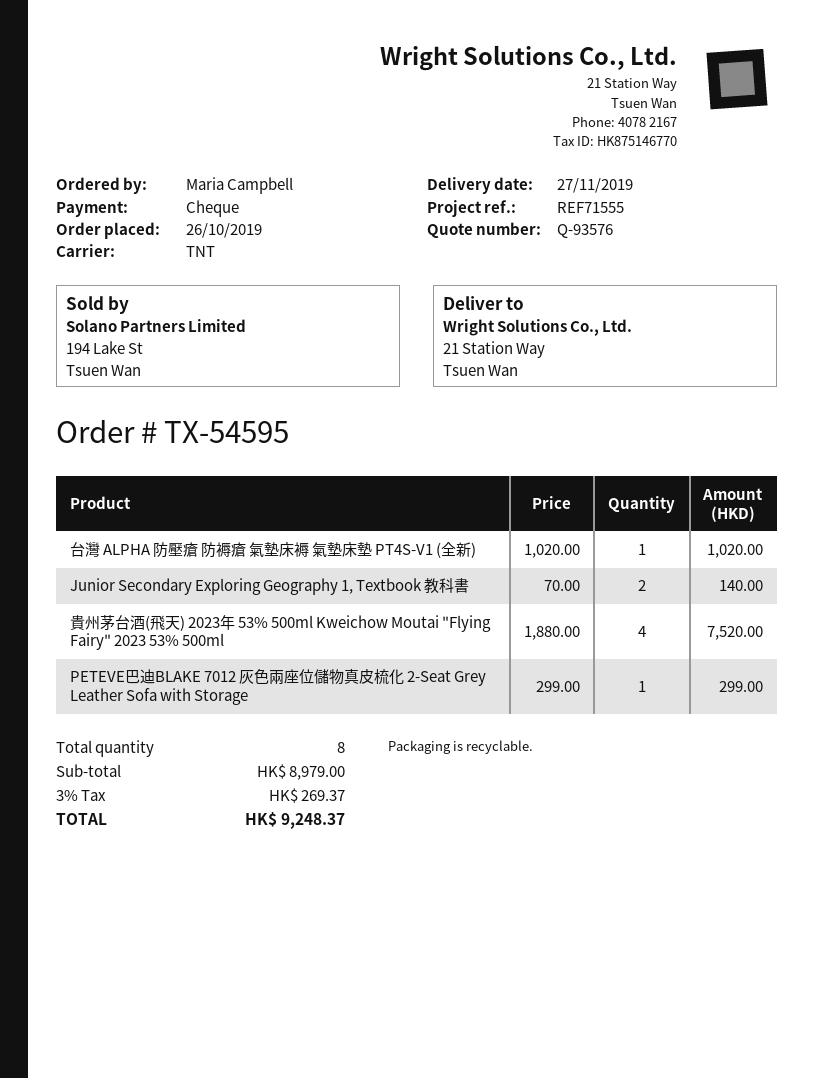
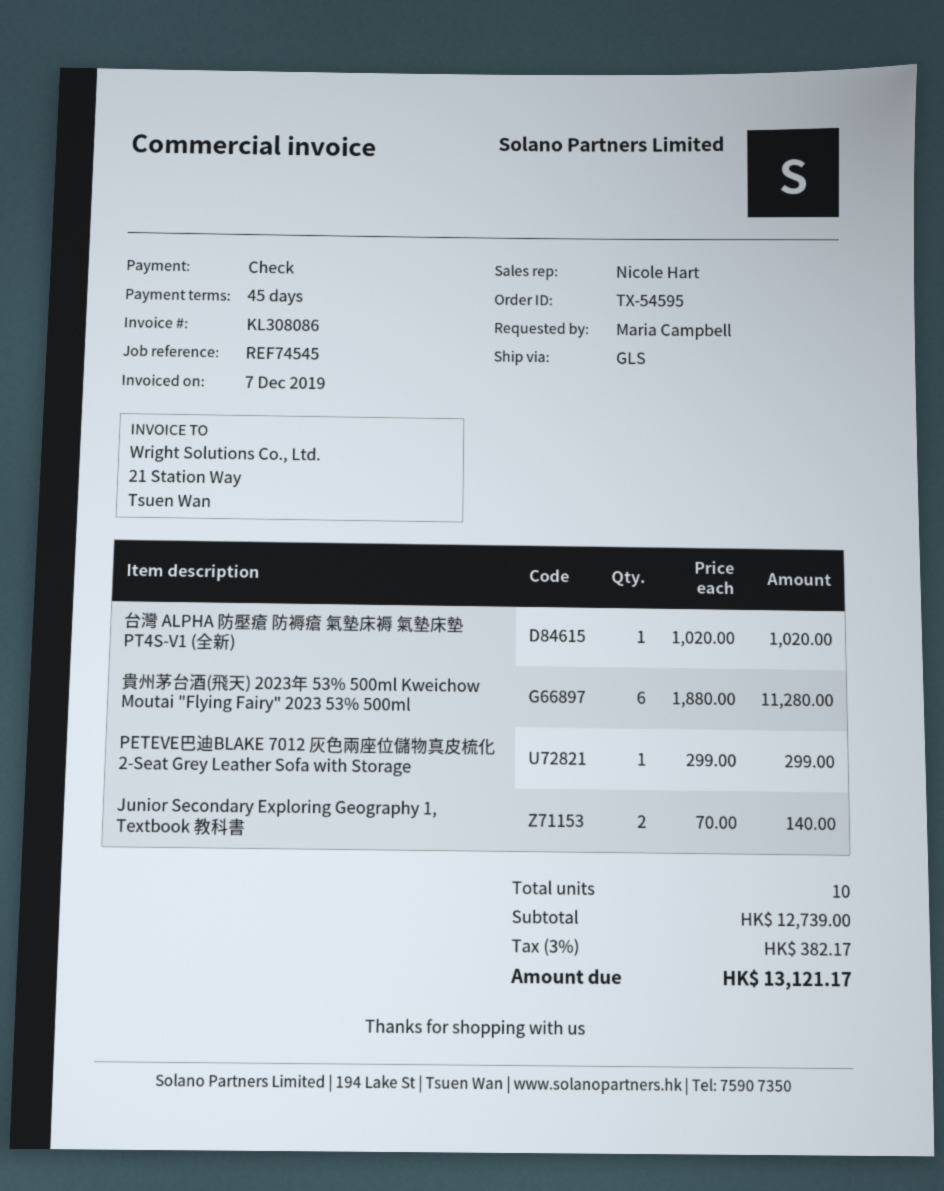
reference: REF71555 -> REF74545
shipping method: TNT -> GLS
貴州茅台酒(飛天) 2023年 53% 500ml Kweichow Moutai "Flying Fairy" 2023 53% 500ml: 4 x 1880.00 = 7520.00 -> 6 x 1880.00 = 11280.00
total quantity: 8 -> 10
subtotal: 8979.00 -> 12739.00
tax: 3% = 269.37 -> 3% = 382.17
total: 9248.37 -> 13121.17

